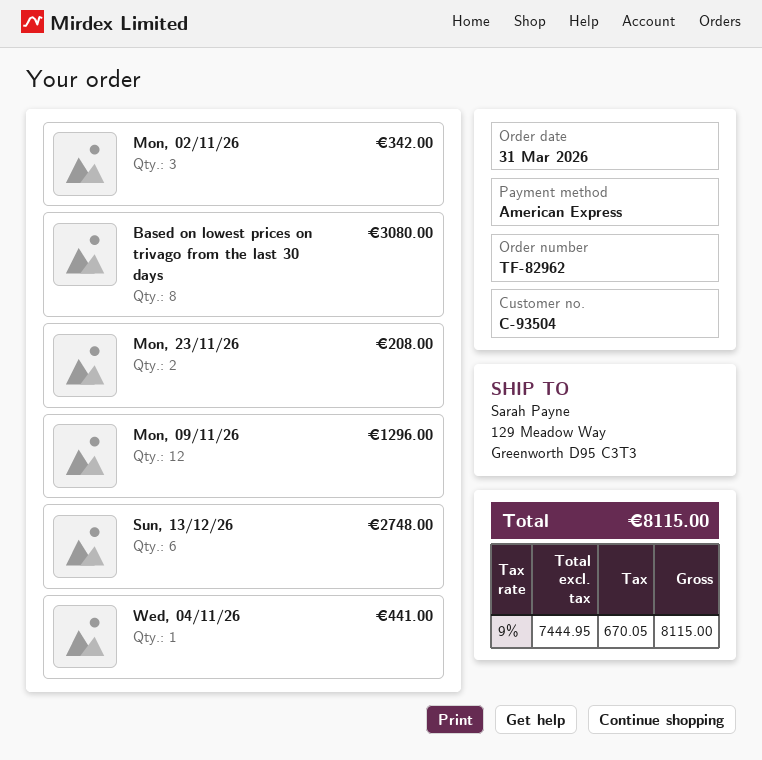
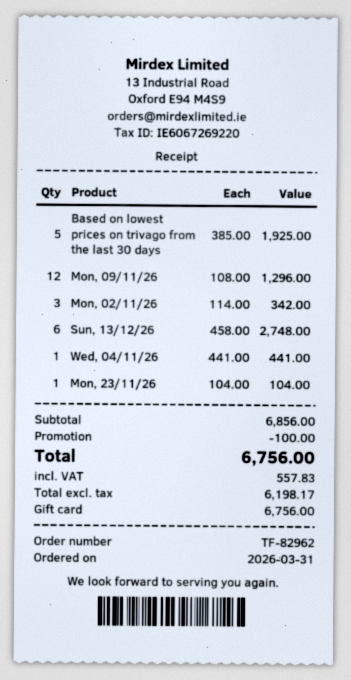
payment method: American Express -> gift card
Based on lowest prices on trivago from the last 30 days: 8 for 3080.00 -> 5 for 1925.00
Mon, 23/11/26: 2 for 208.00 -> 1 for 104.00
discount: none -> 100.00
net: 7444.95 -> 6198.17
tax: 670.05 -> 557.83
total: 8115.00 -> 6756.00

